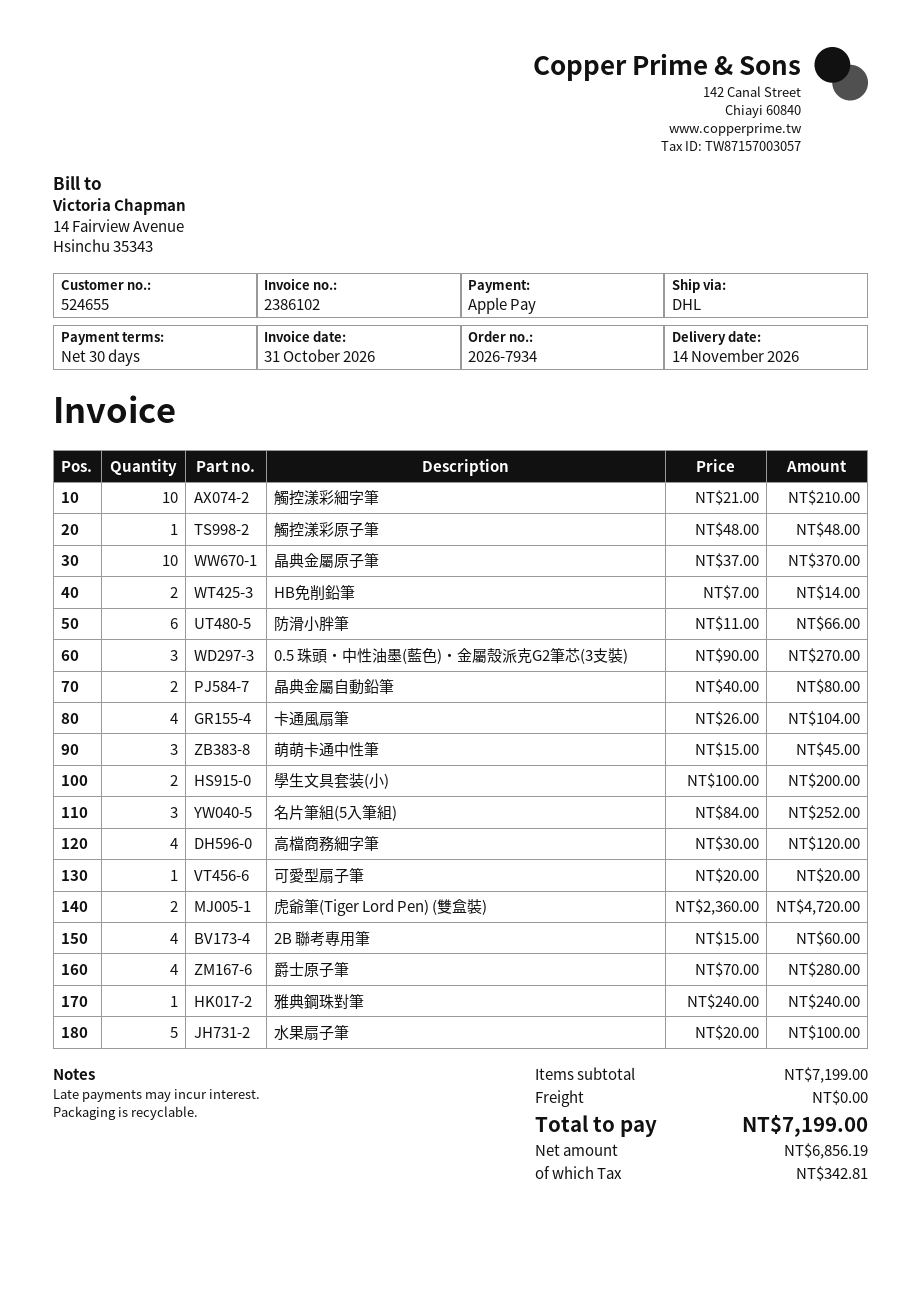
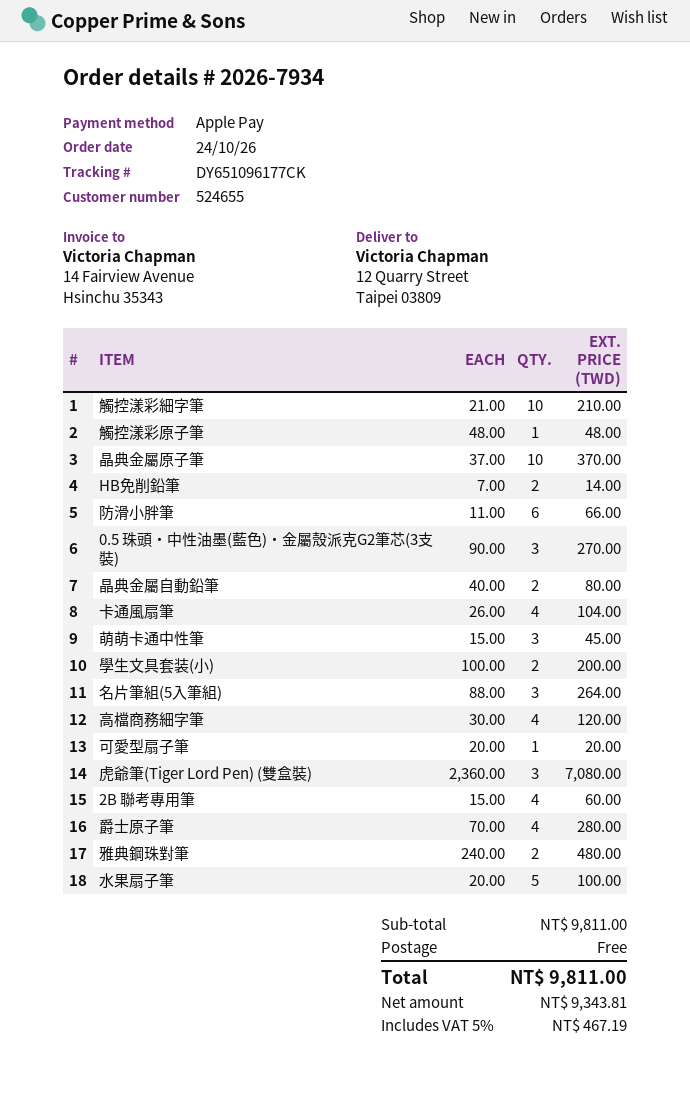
名片筆組(5入筆組): 3 x 84.00 = 252.00 -> 3 x 88.00 = 264.00
虎爺筆(Tiger Lord Pen) (雙盒裝): 2 x 2360.00 = 4720.00 -> 3 x 2360.00 = 7080.00
雅典鋼珠對筆: 1 x 240.00 = 240.00 -> 2 x 240.00 = 480.00
subtotal: 7199.00 -> 9811.00
net: 6856.19 -> 9343.81
tax: 342.81 -> 467.19
total: 7199.00 -> 9811.00

